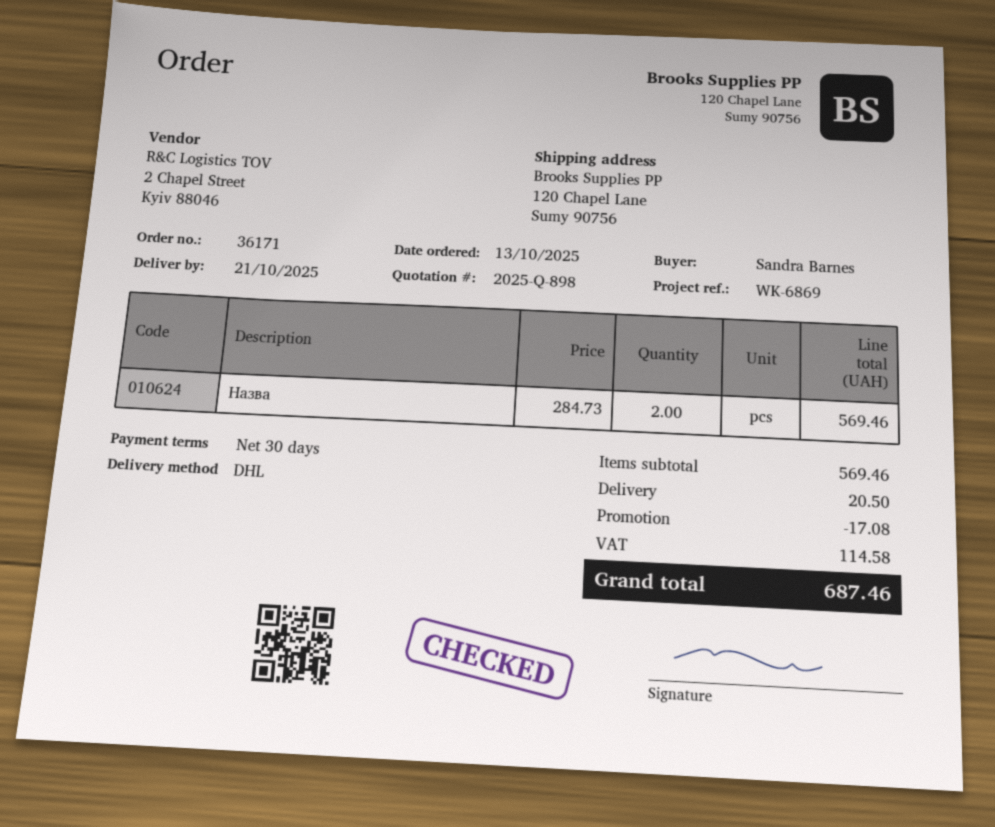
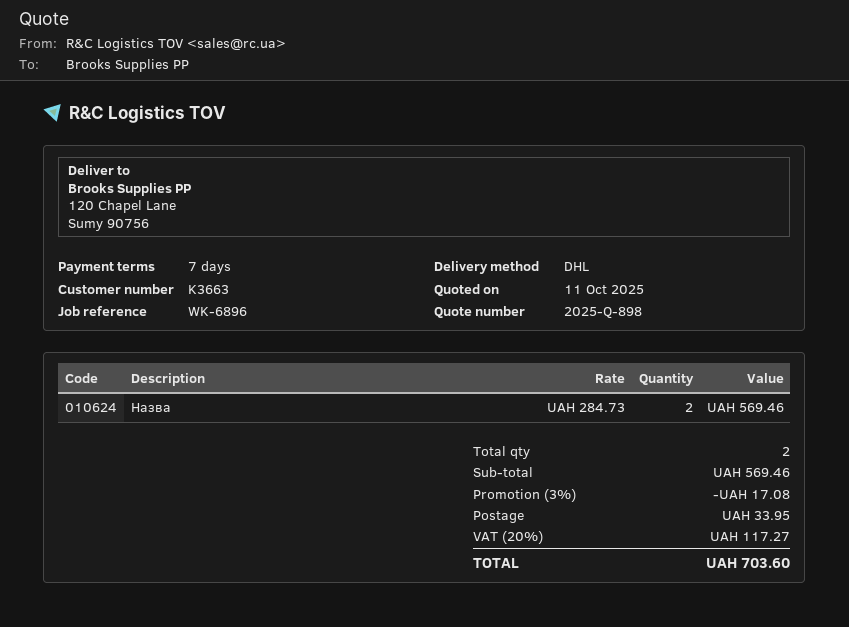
payment terms: 30 days -> 7 days
reference: WK-6869 -> WK-6896
shipping: 20.50 -> 33.95
tax: 114.58 -> 117.27
total: 687.46 -> 703.60

